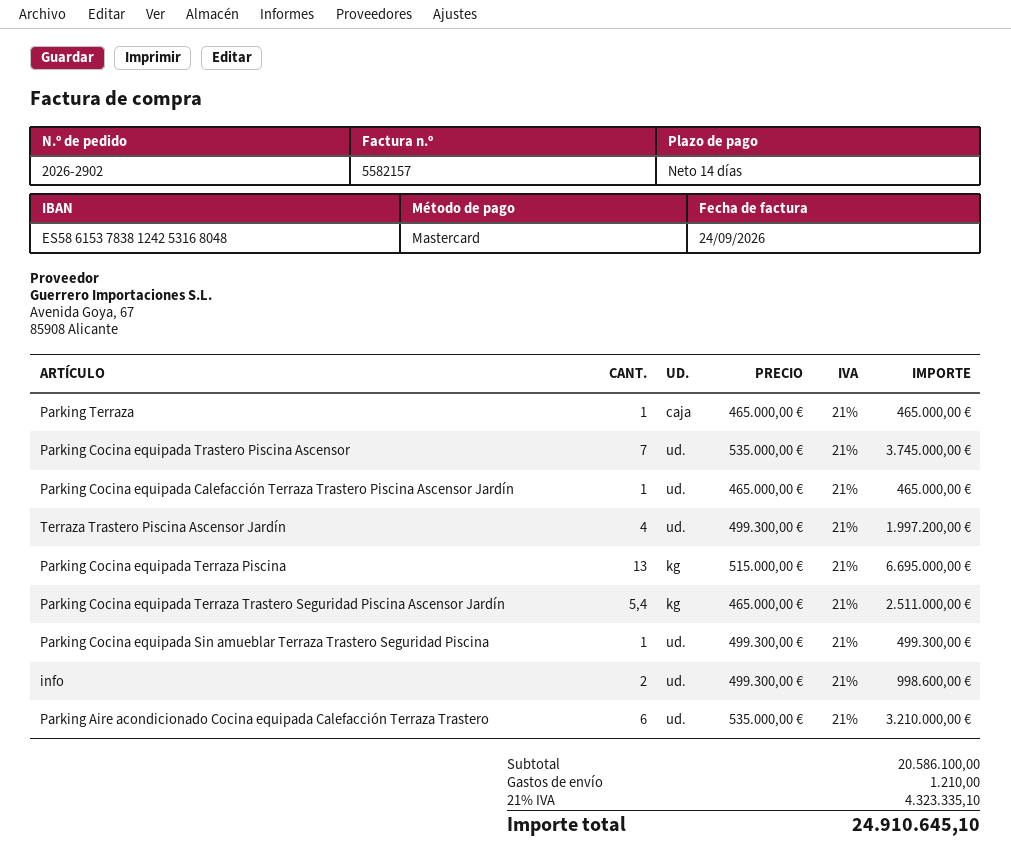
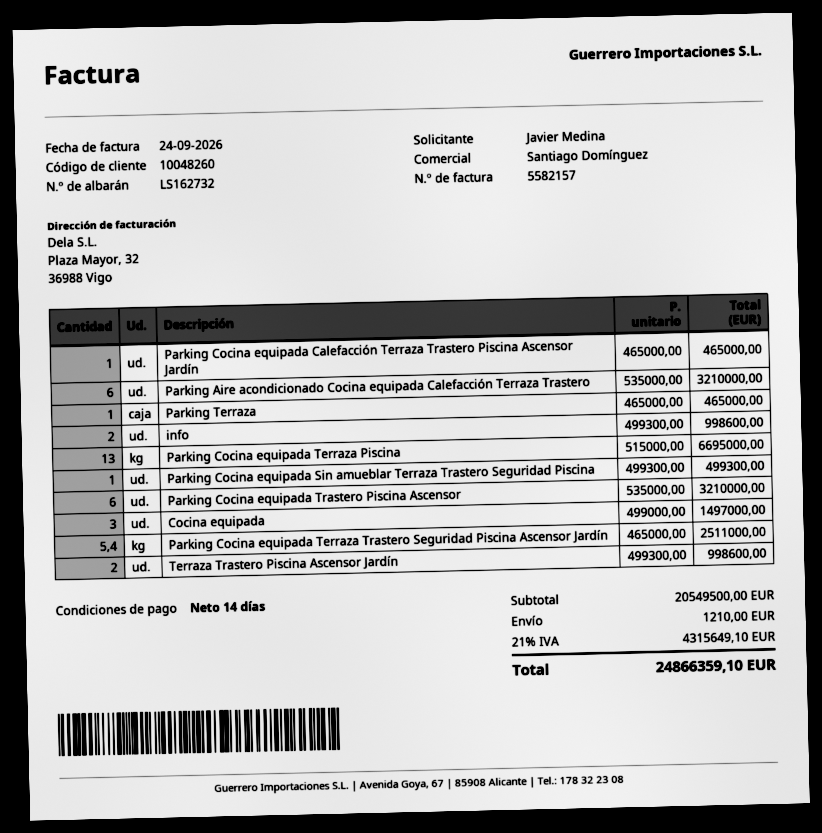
Parking Cocina equipada Trastero Piscina Ascensor: 7 x 535000.00 = 3745000.00 -> 6 x 535000.00 = 3210000.00
Terraza Trastero Piscina Ascensor Jardín: 4 x 499300.00 = 1997200.00 -> 2 x 499300.00 = 998600.00
Cocina equipada: none -> 3 x 499000.00 = 1497000.00
subtotal: 20586100.00 -> 20549500.00
tax: 21% = 4323335.10 -> 21% = 4315649.10
total: 24910645.10 -> 24866359.10

